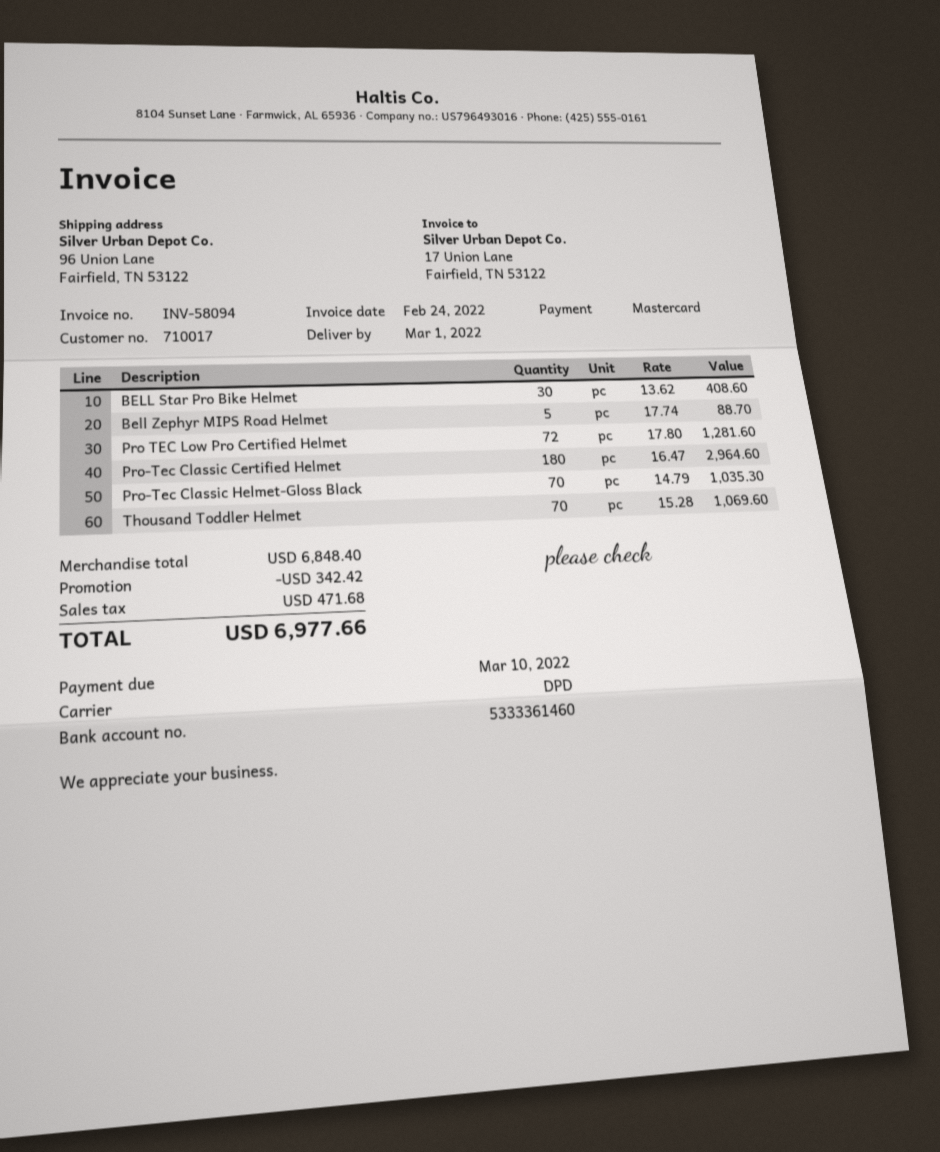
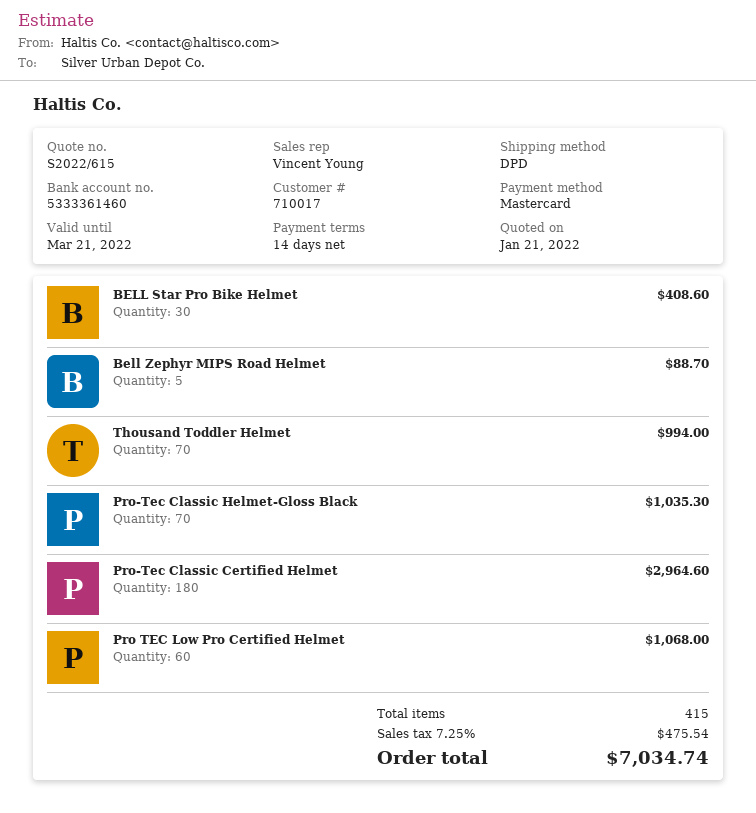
Pro TEC Low Pro Certified Helmet: 72 for 1281.60 -> 60 for 1068.00
Thousand Toddler Helmet: 70 for 1069.60 -> 70 for 994.00
discount: 342.42 -> none
tax: 471.68 -> 475.54
total: 6977.66 -> 7034.74

